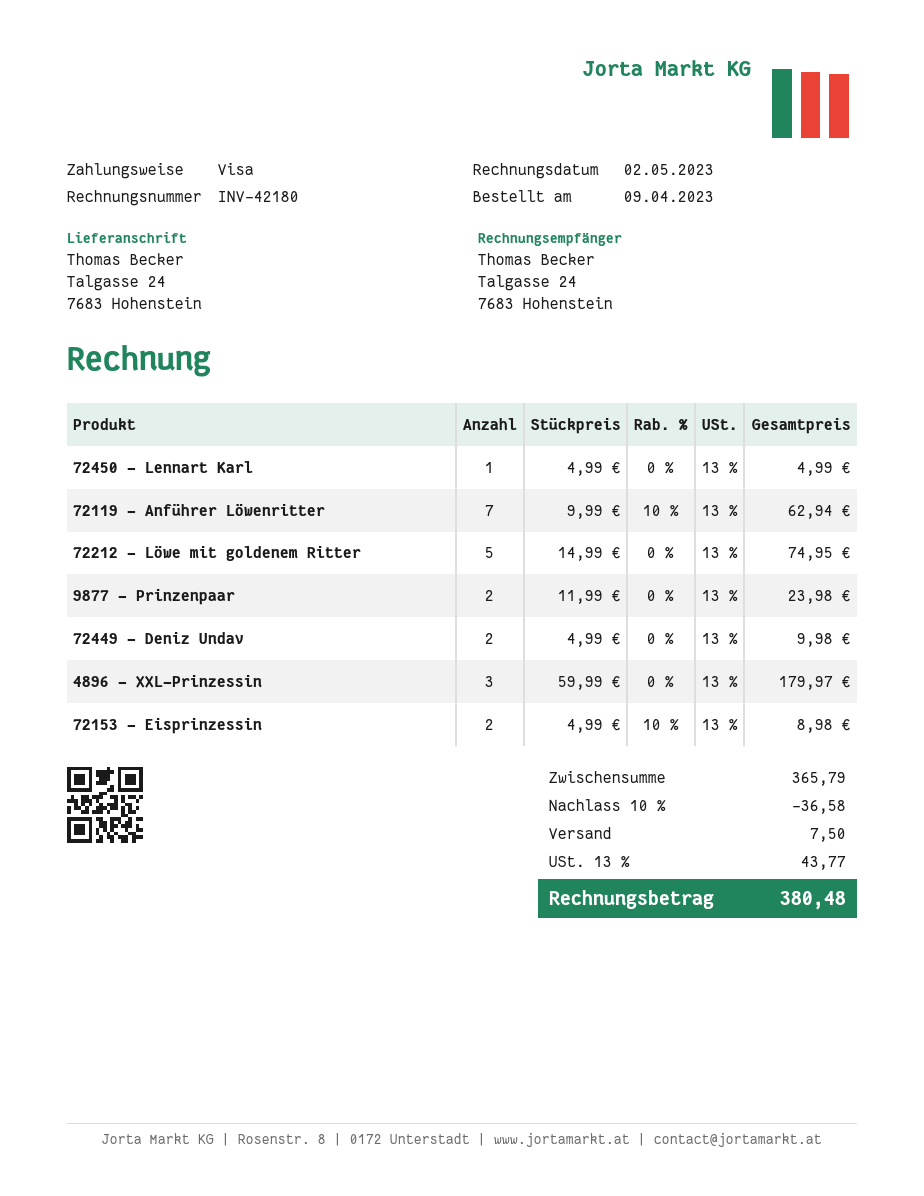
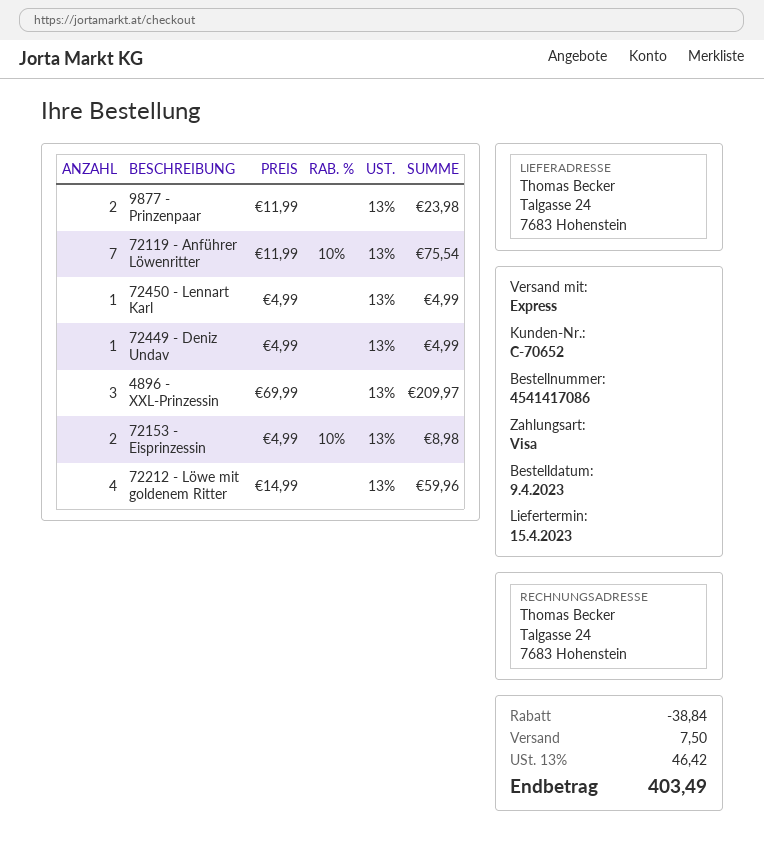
72119 - Anführer Löwenritter: 7 x 9.99 - 10% = 62.94 -> 7 x 11.99 - 10% = 75.54
72212 - Löwe mit goldenem Ritter: 5 x 14.99 = 74.95 -> 4 x 14.99 = 59.96
72449 - Deniz Undav: 2 x 4.99 = 9.98 -> 1 x 4.99 = 4.99
4896 - XXL-Prinzessin: 3 x 59.99 = 179.97 -> 3 x 69.99 = 209.97
discount: 36.58 -> 38.84
tax: 13% = 43.77 -> 13% = 46.42
total: 380.48 -> 403.49

